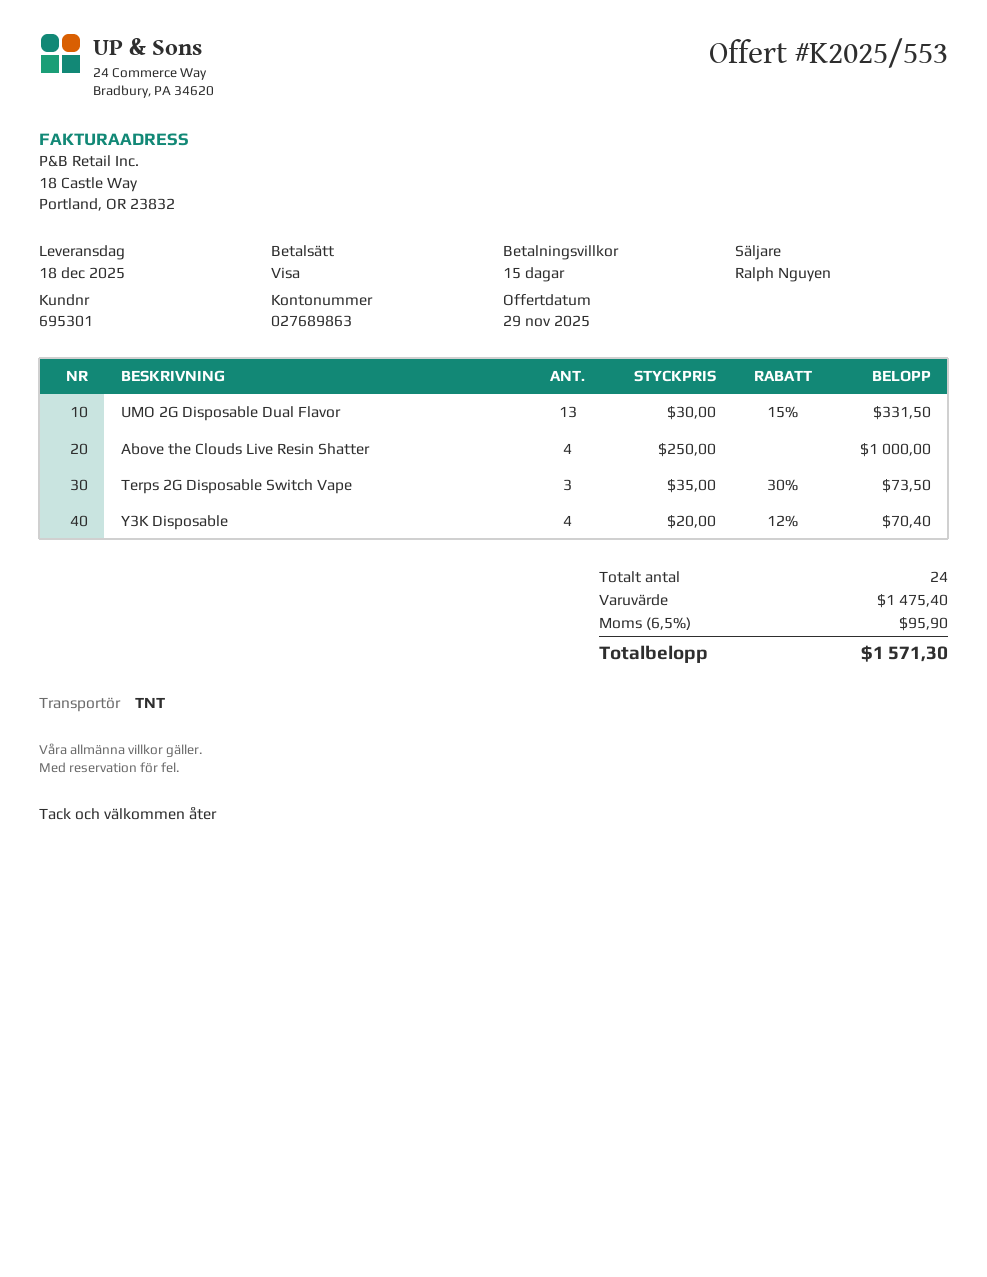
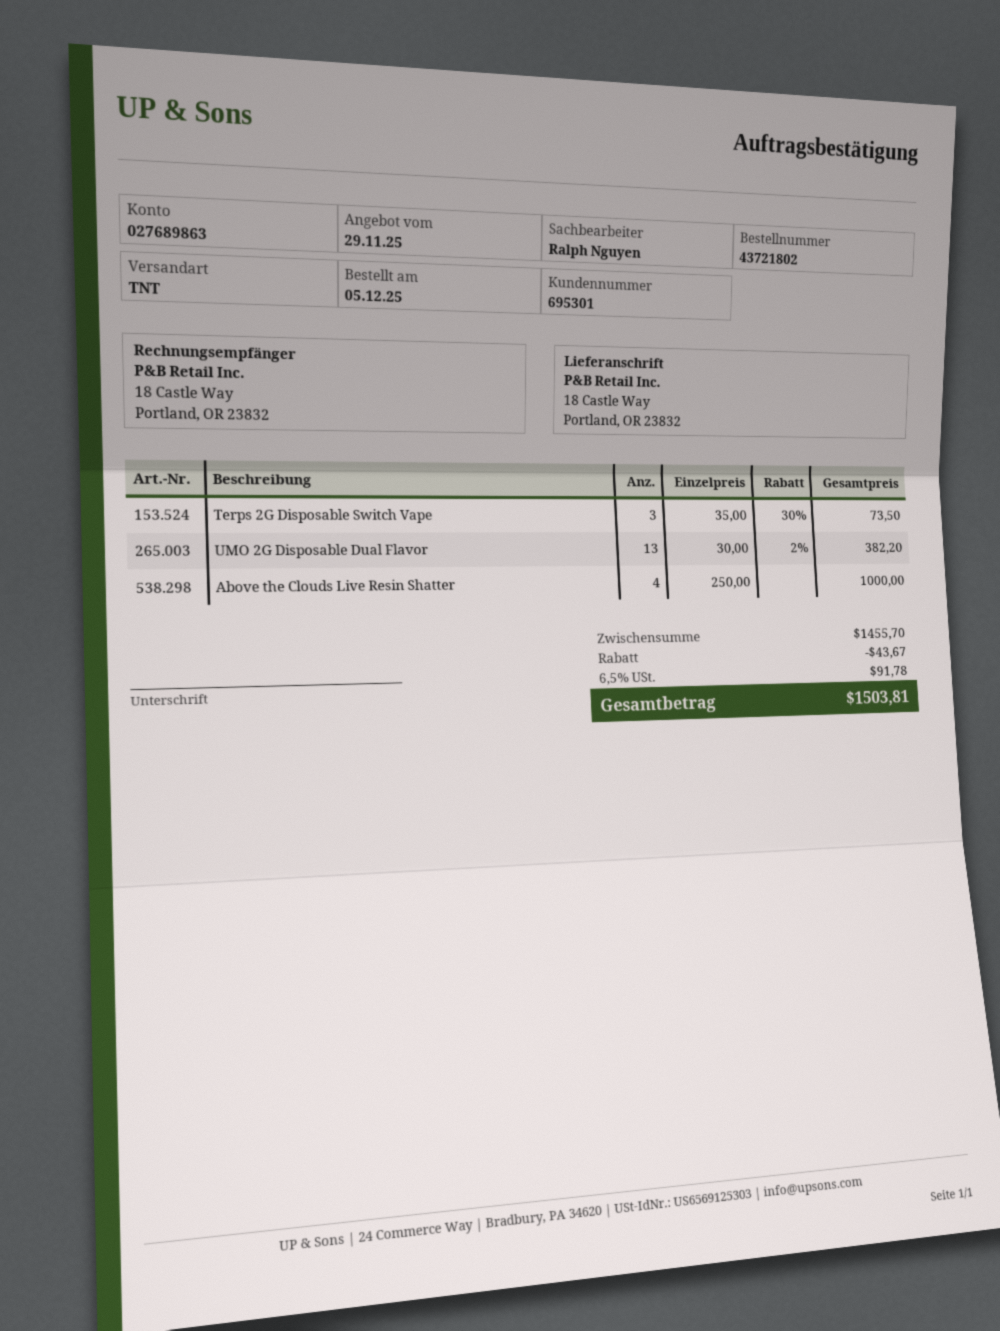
UMO 2G Disposable Dual Flavor: 13 x 30.00 - 15% = 331.50 -> 13 x 30.00 - 2% = 382.20
Y3K Disposable: 4 x 20.00 - 12% = 70.40 -> none
subtotal: 1475.40 -> 1455.70
discount: none -> 43.67
tax: 6.5% = 95.90 -> 6.5% = 91.78
total: 1571.30 -> 1503.81

